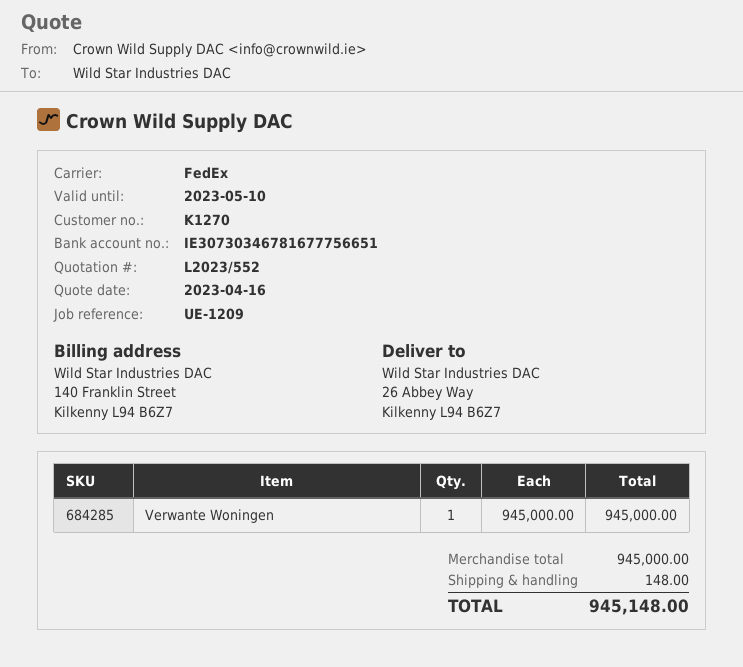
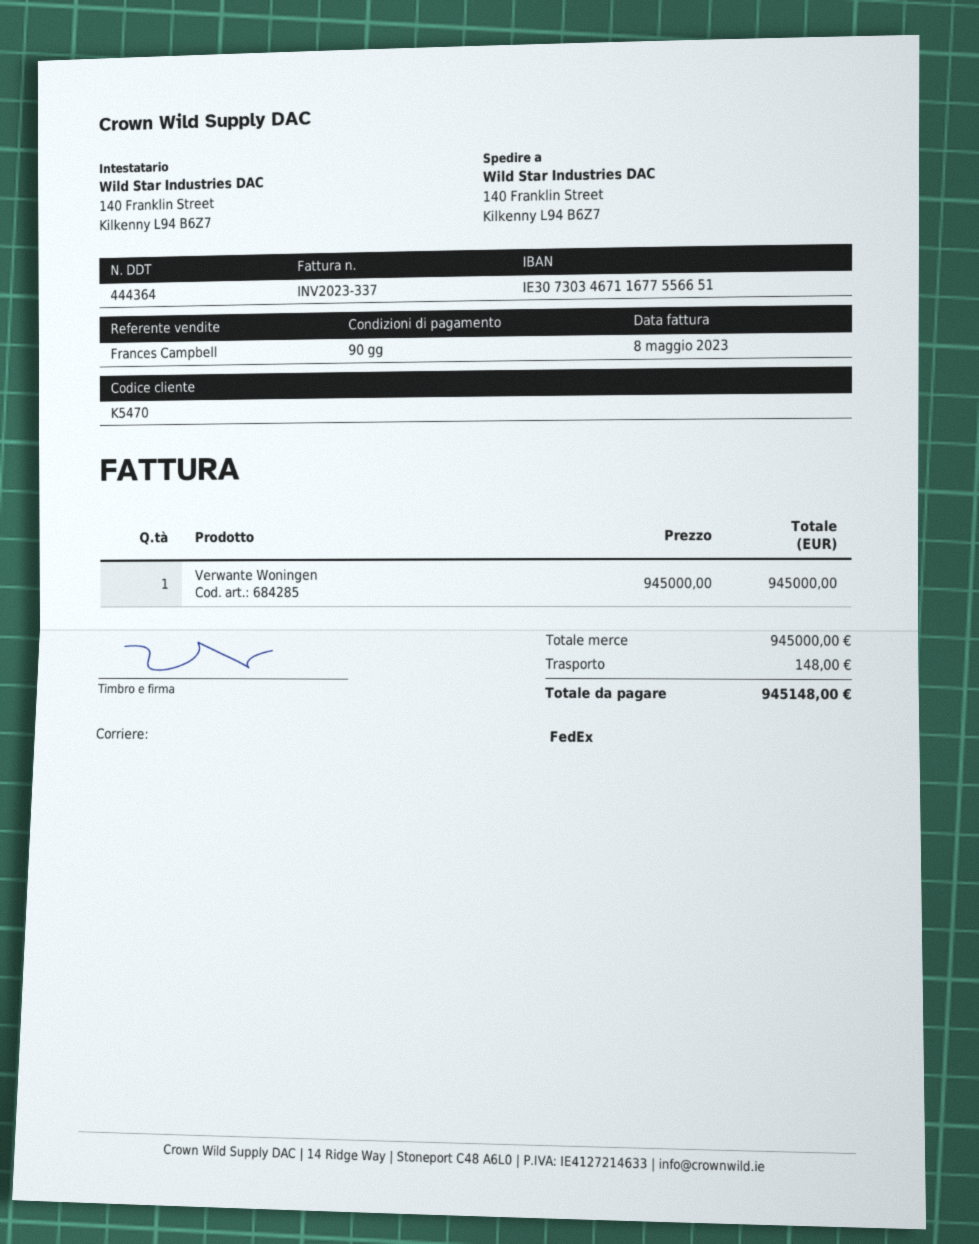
customer number: K1270 -> K5470
bank account: IE30730346781677756651 -> IE30730346711677556651
ship to: 26 Abbey Way, Kilkenny L94 B6Z7 -> 140 Franklin Street, Kilkenny L94 B6Z7

